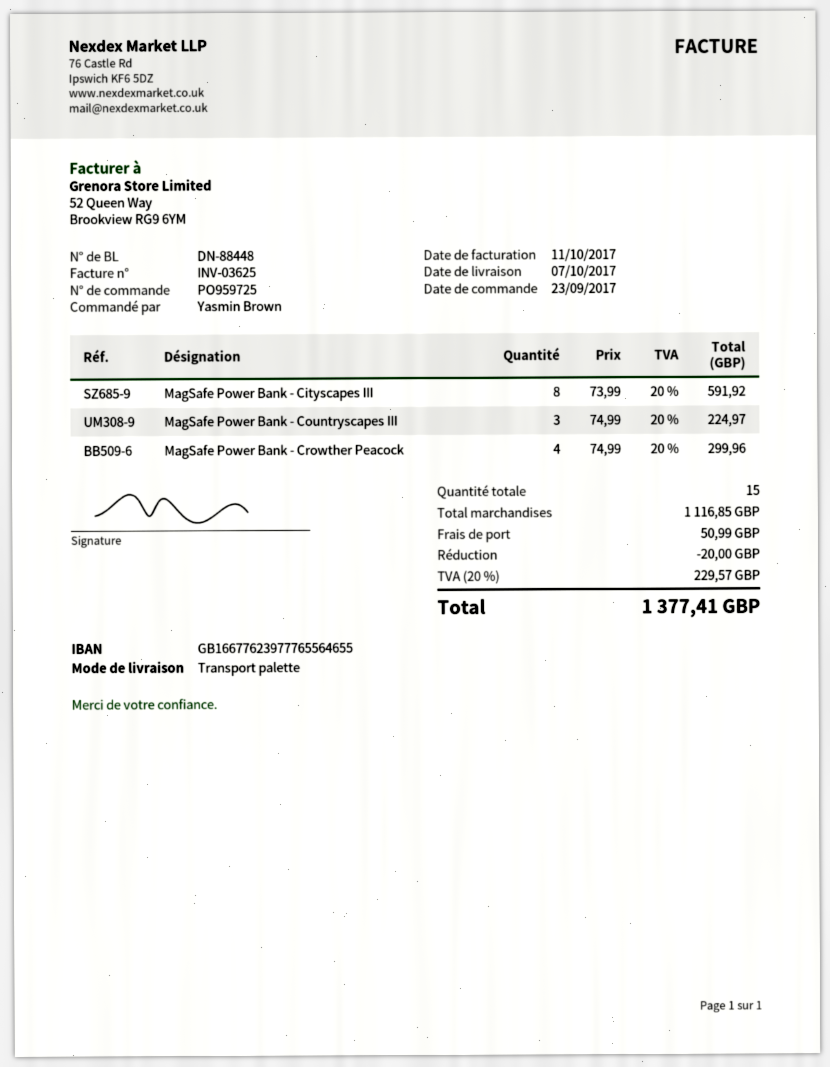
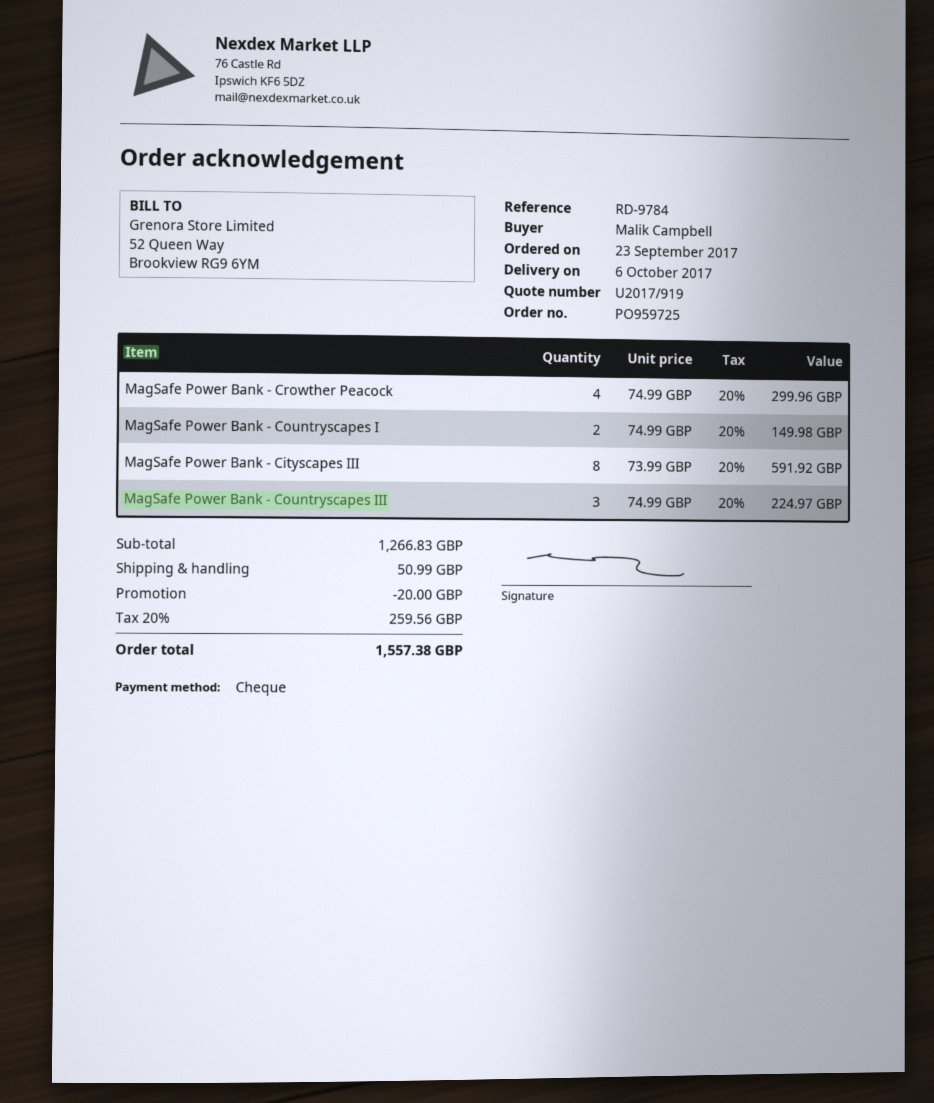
delivery date: 2017-10-07 -> 2017-10-06
ordered by: Yasmin Brown -> Malik Campbell
MagSafe Power Bank - Countryscapes I: none -> 2 x 74.99 = 149.98
subtotal: 1116.85 -> 1266.83
tax: 20% = 229.57 -> 20% = 259.56
total: 1377.41 -> 1557.38

